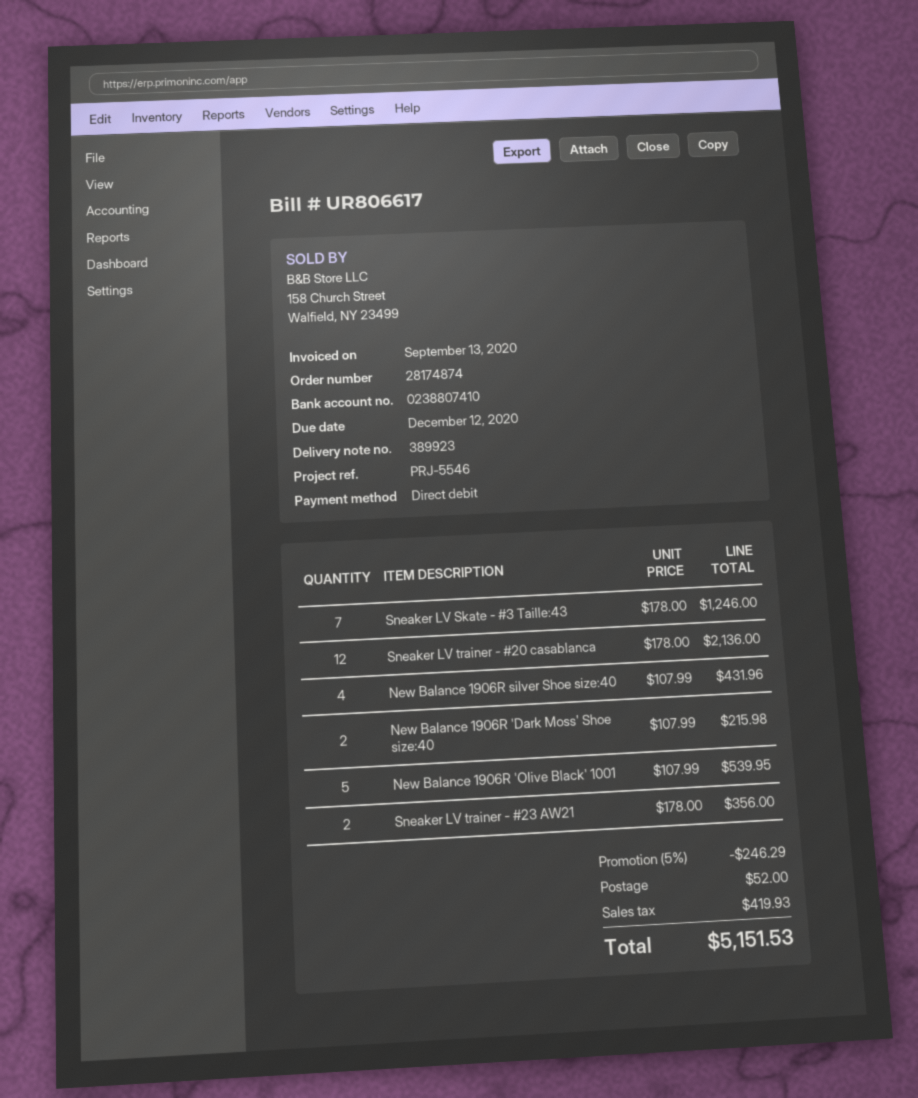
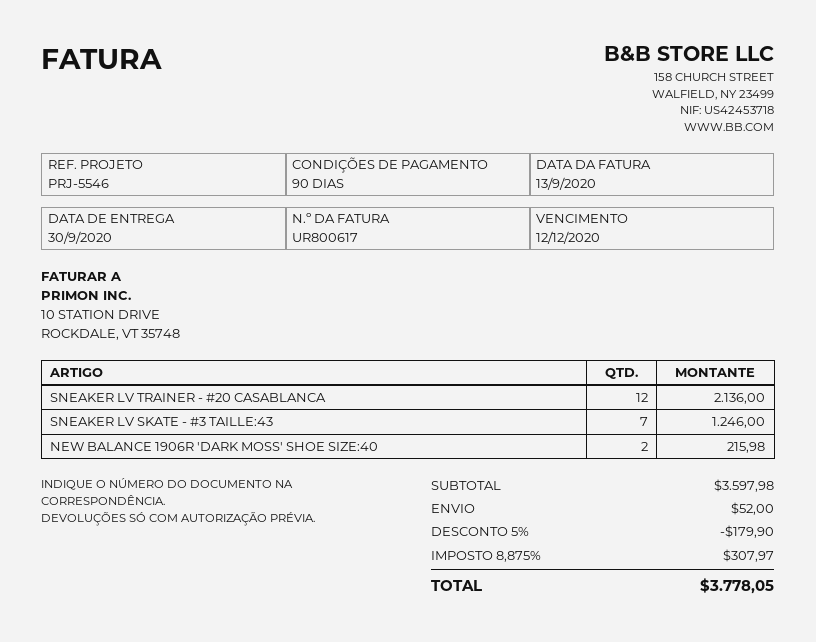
invoice number: UR806617 -> UR800617
New Balance 1906R silver Shoe size:40: 4 for 431.96 -> none
New Balance 1906R 'Olive Black' 1001: 5 for 539.95 -> none
Sneaker LV trainer - #23 AW21: 2 for 356.00 -> none
discount: 5% = 246.29 -> 5% = 179.90
tax: 419.93 -> 307.97
total: 5151.53 -> 3778.05

